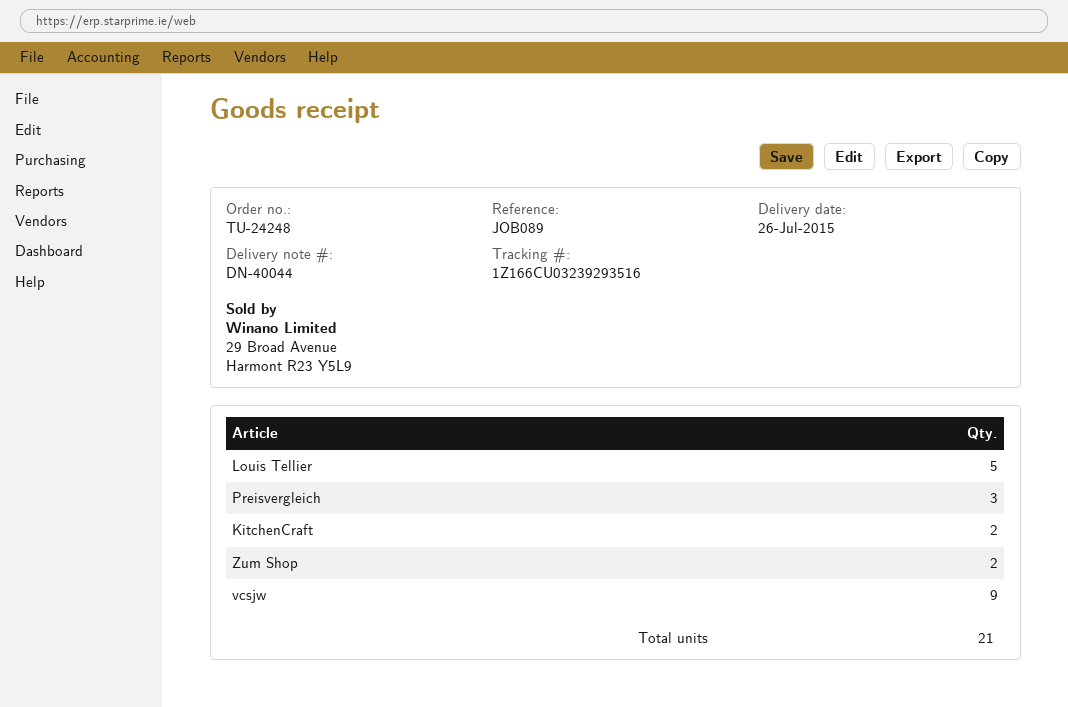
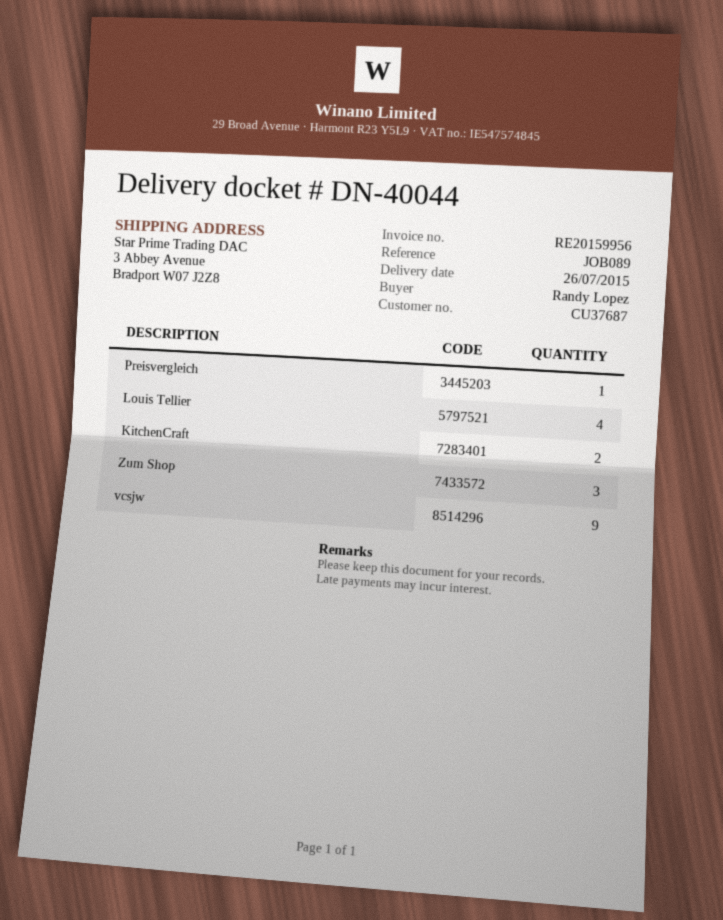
Louis Tellier: 5 -> 4
Preisvergleich: 3 -> 1
Zum Shop: 2 -> 3

